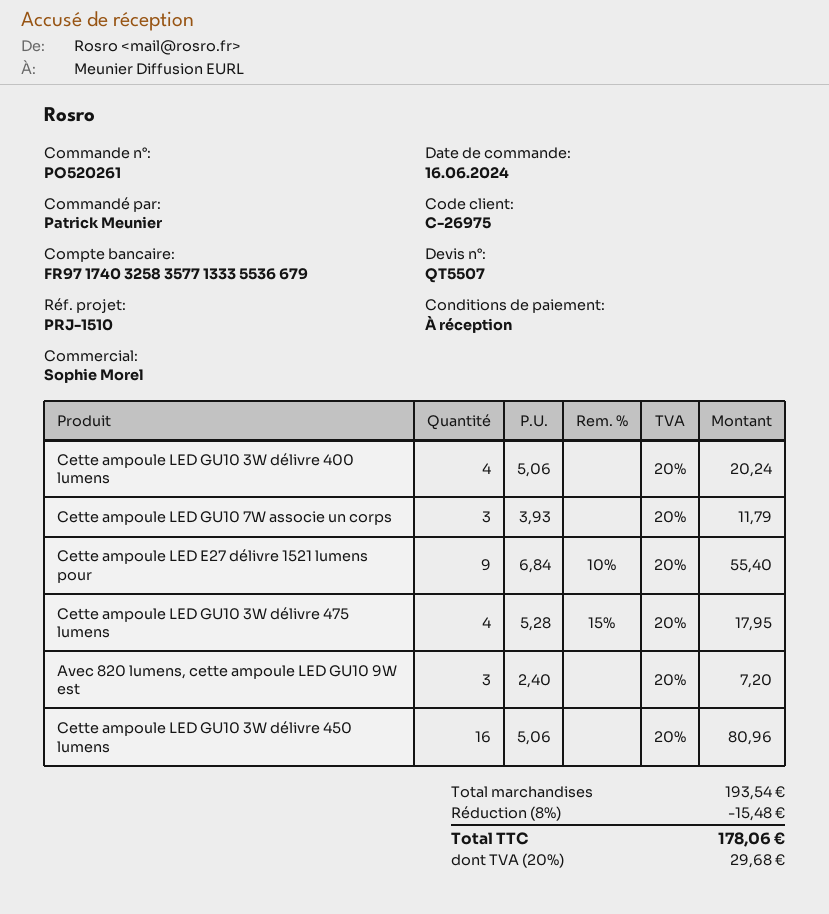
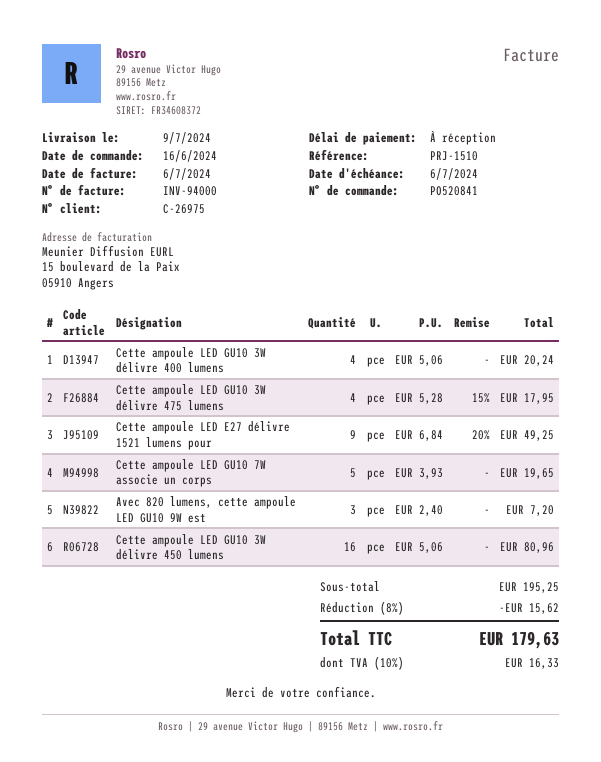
order number: PO520261 -> PO520841
Cette ampoule LED GU10 7W associe un corps: 3 x 3.93 = 11.79 -> 5 x 3.93 = 19.65
Cette ampoule LED E27 délivre 1521 lumens pour: 9 x 6.84 - 10% = 55.40 -> 9 x 6.84 - 20% = 49.25
subtotal: 193.54 -> 195.25
discount: 8% = 15.48 -> 8% = 15.62
tax: 20% = 29.68 -> 10% = 16.33
total: 178.06 -> 179.63

